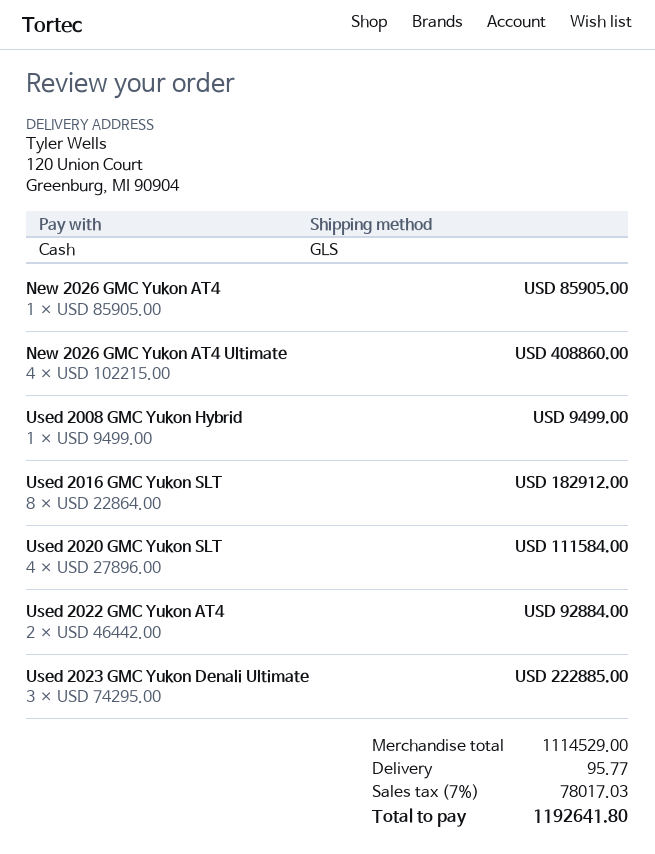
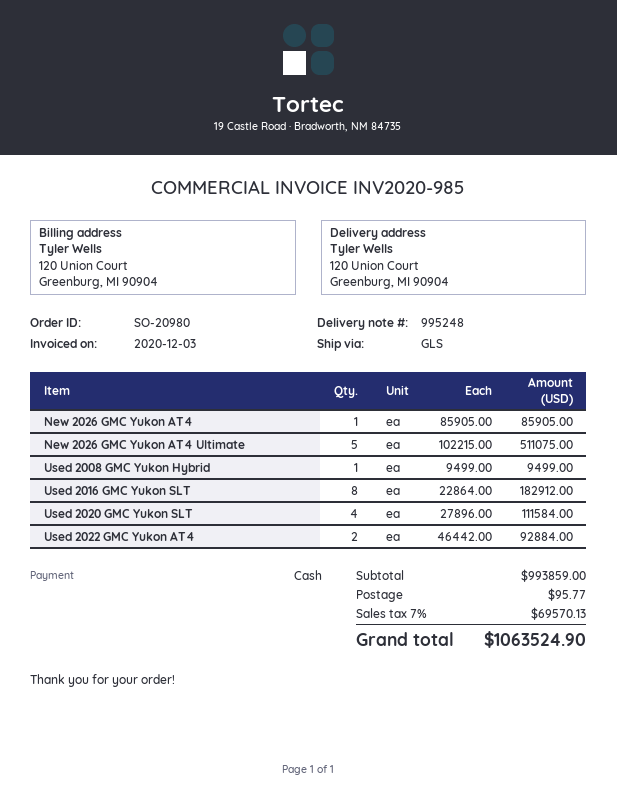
New 2026 GMC Yukon AT4 Ultimate: 4 x 102215.00 = 408860.00 -> 5 x 102215.00 = 511075.00
Used 2023 GMC Yukon Denali Ultimate: 3 x 74295.00 = 222885.00 -> none
subtotal: 1114529.00 -> 993859.00
tax: 7% = 78017.03 -> 7% = 69570.13
total: 1192641.80 -> 1063524.90

